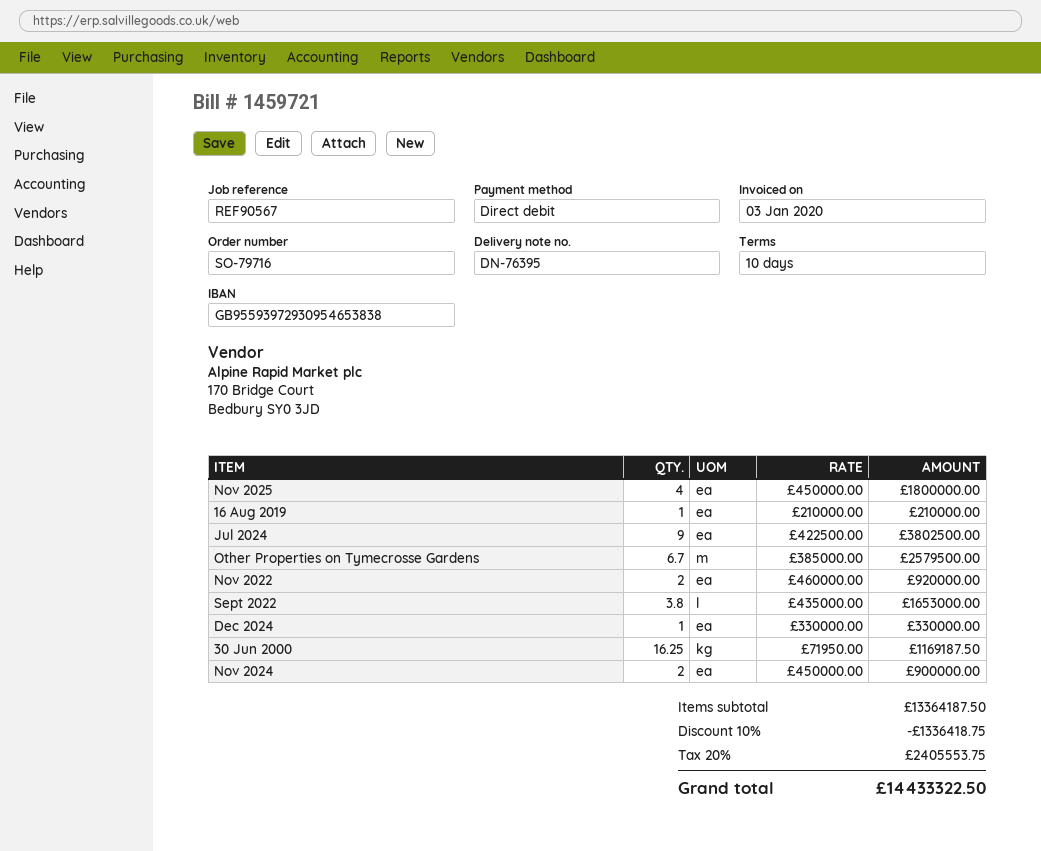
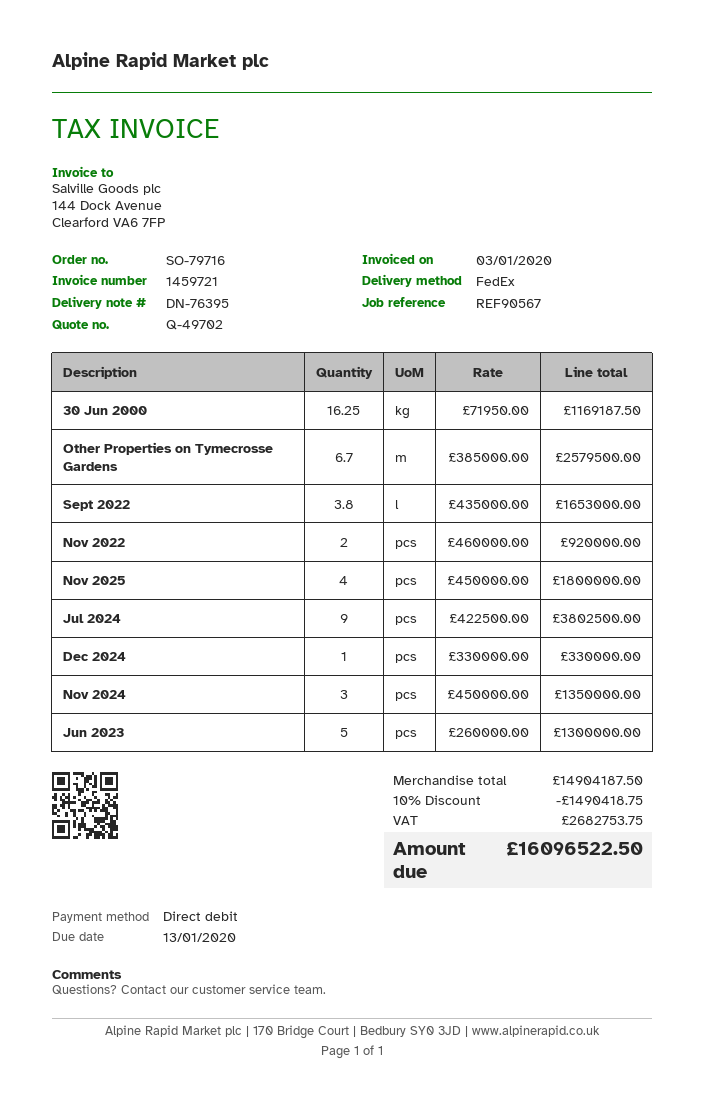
16 Aug 2019: 1 x 210000.00 = 210000.00 -> none
Nov 2024: 2 x 450000.00 = 900000.00 -> 3 x 450000.00 = 1350000.00
Jun 2023: none -> 5 x 260000.00 = 1300000.00
subtotal: 13364187.50 -> 14904187.50
discount: 10% = 1336418.75 -> 10% = 1490418.75
tax: 2405553.75 -> 2682753.75
total: 14433322.50 -> 16096522.50

